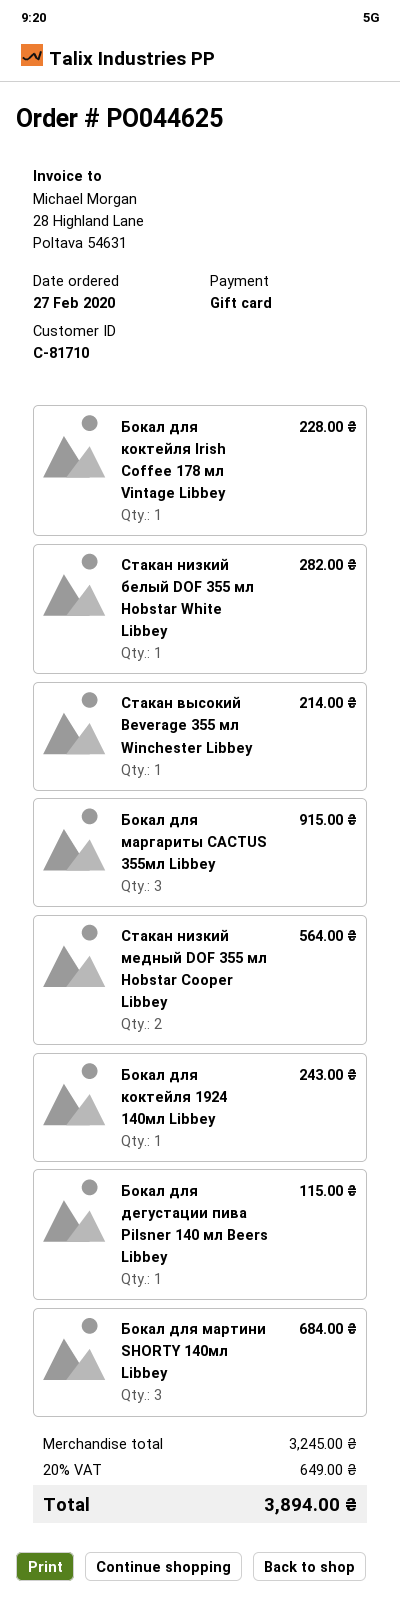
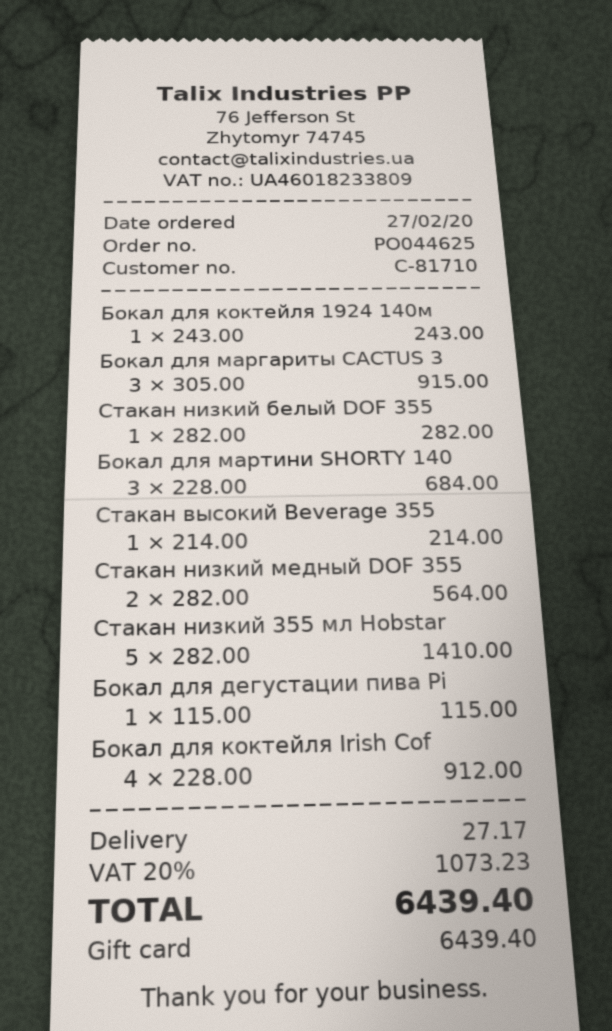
Бокал для коктейля Irish Coffee 178 мл Vintage Libbey: 1 for 228.00 -> 4 for 912.00
Стакан низкий 355 мл Hobstar: none -> 5 for 1410.00
shipping: none -> 27.17
tax: 20% = 649.00 -> 20% = 1073.23
total: 3894.00 -> 6439.40

